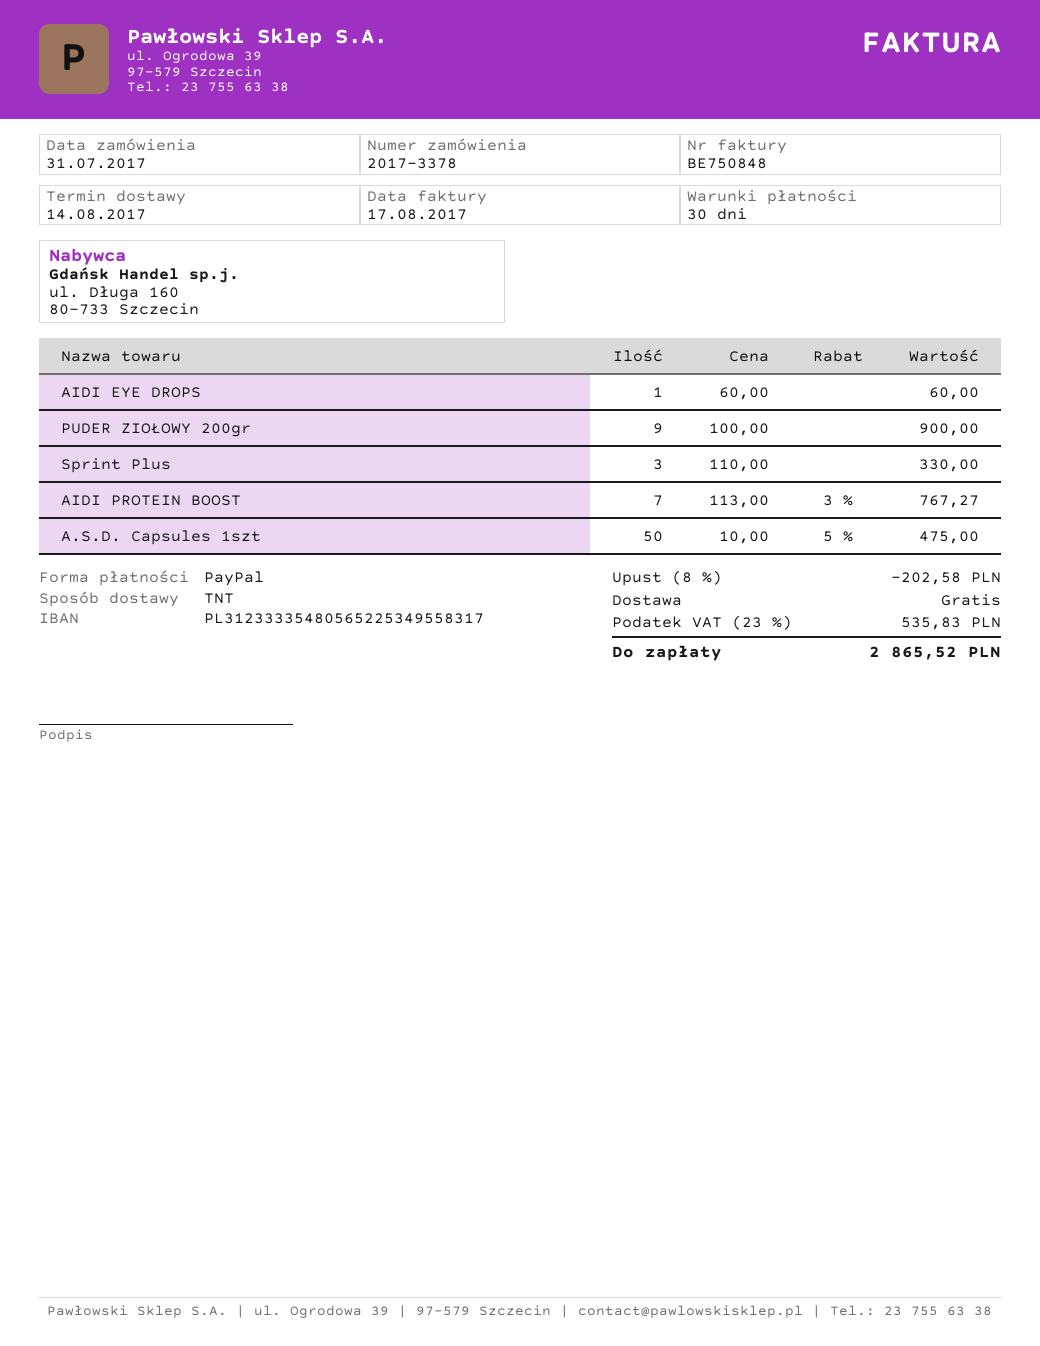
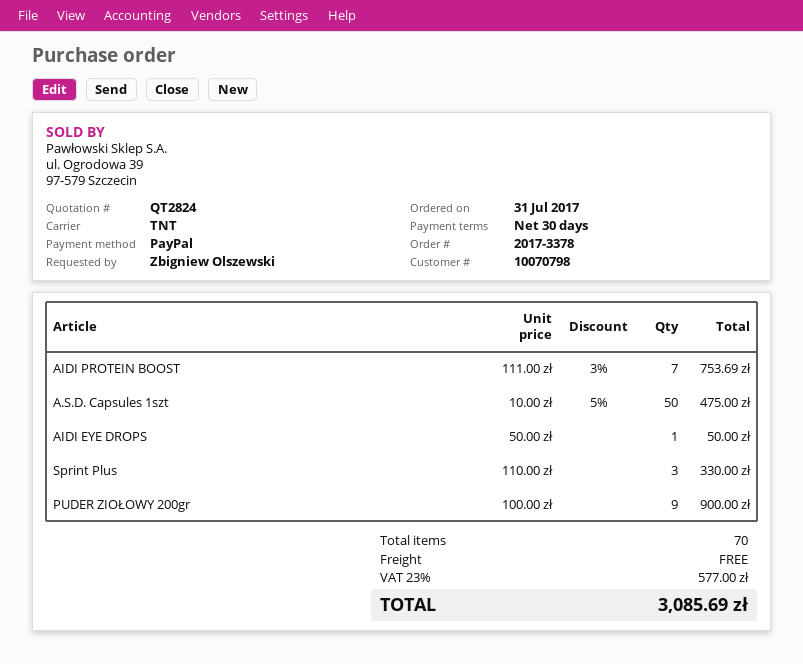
AIDI EYE DROPS: 1 x 60.00 = 60.00 -> 1 x 50.00 = 50.00
AIDI PROTEIN BOOST: 7 x 113.00 - 3% = 767.27 -> 7 x 111.00 - 3% = 753.69
discount: 8% = 202.58 -> none
tax: 23% = 535.83 -> 23% = 577.00
total: 2865.52 -> 3085.69

